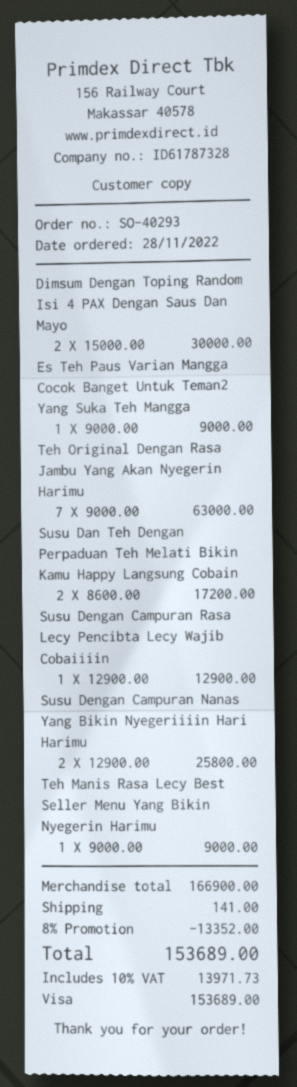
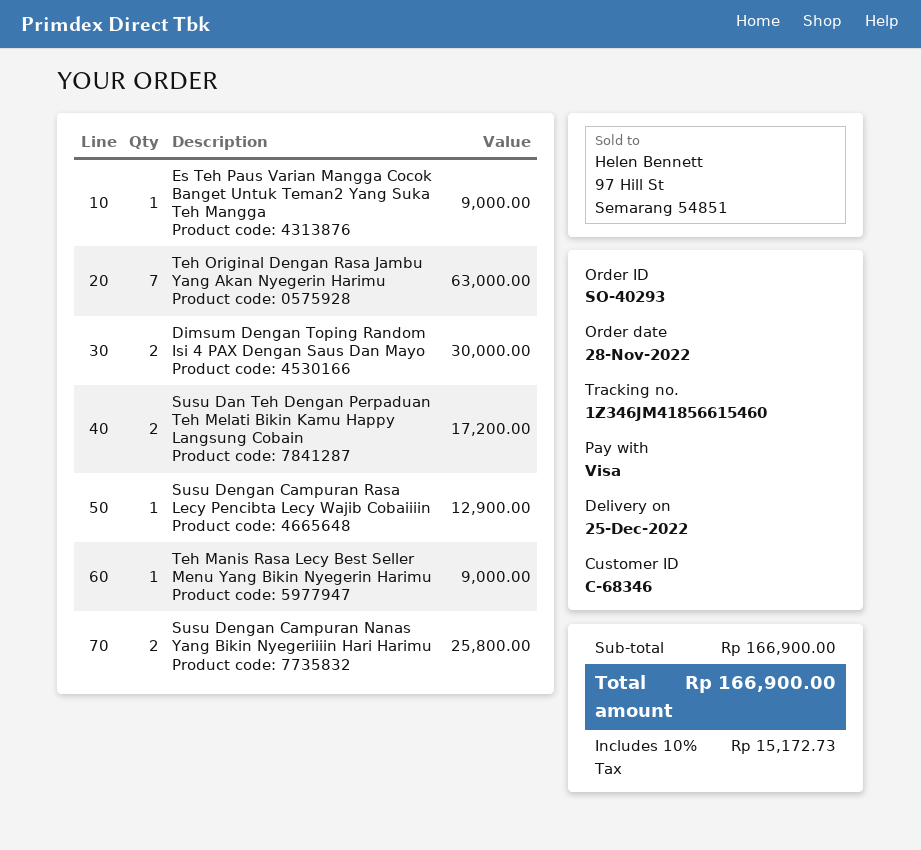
discount: 8% = 13352.00 -> none
shipping: 141.00 -> none
tax: 10% = 13971.73 -> 10% = 15172.73
total: 153689.00 -> 166900.00

